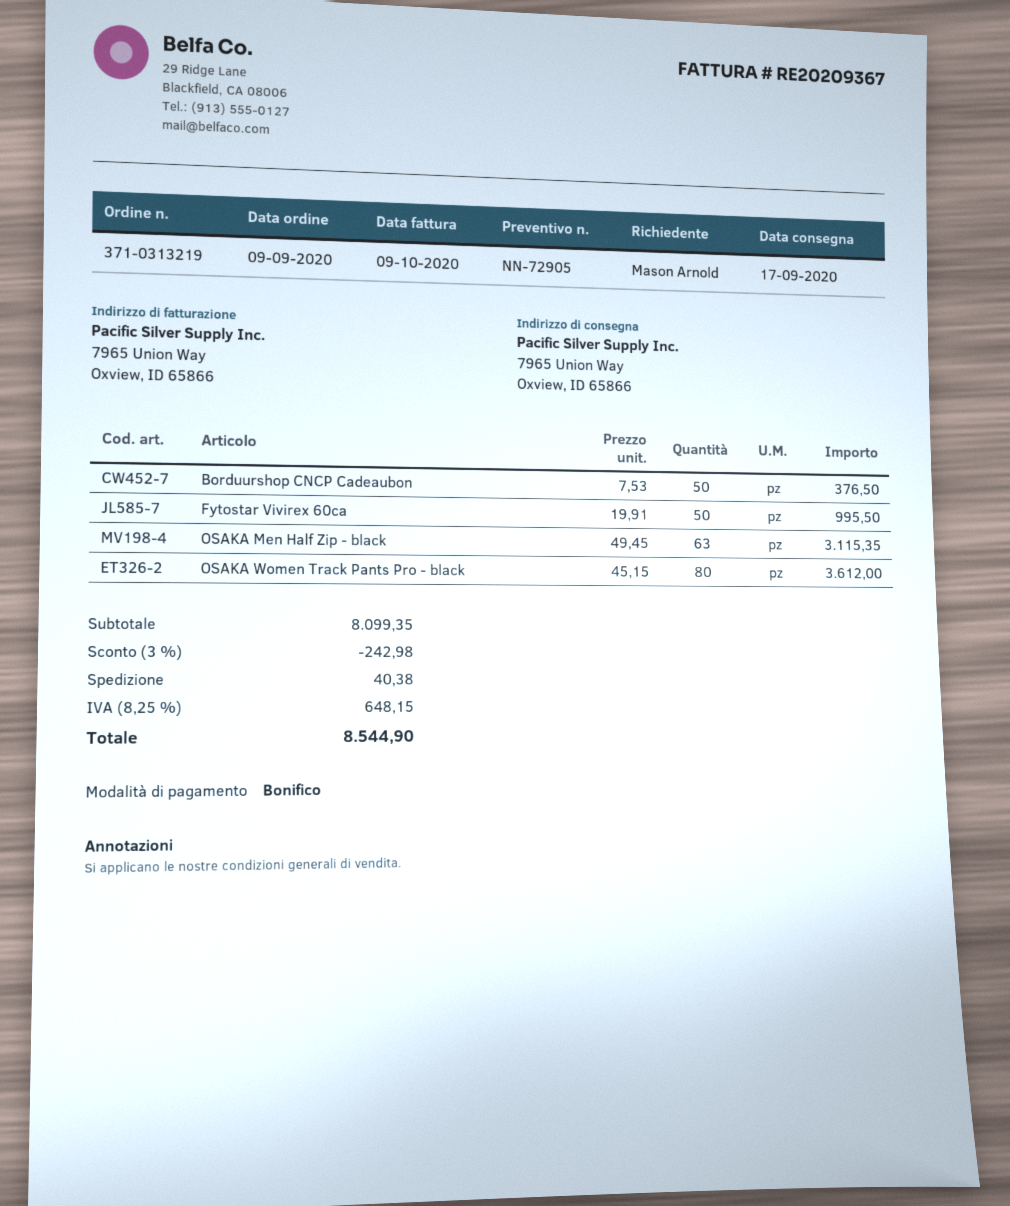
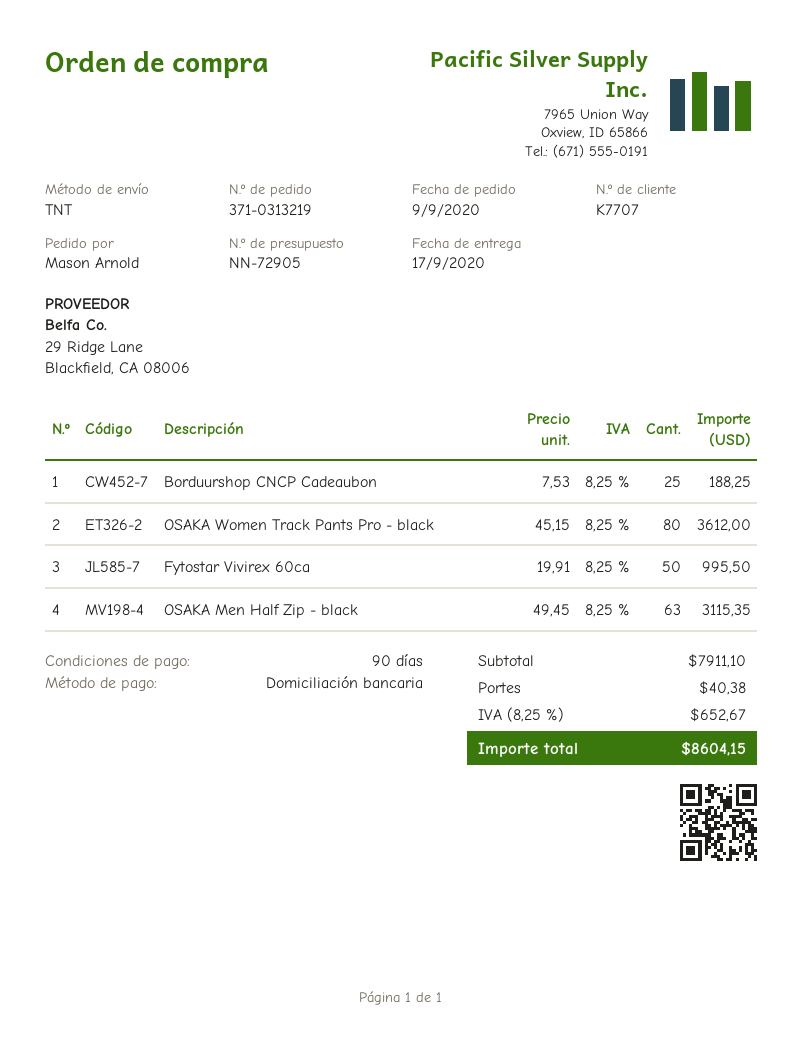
payment method: bank transfer -> direct debit
Borduurshop CNCP Cadeaubon: 50 x 7.53 = 376.50 -> 25 x 7.53 = 188.25
subtotal: 8099.35 -> 7911.10
discount: 3% = 242.98 -> none
tax: 8.25% = 648.15 -> 8.25% = 652.67
total: 8544.90 -> 8604.15

